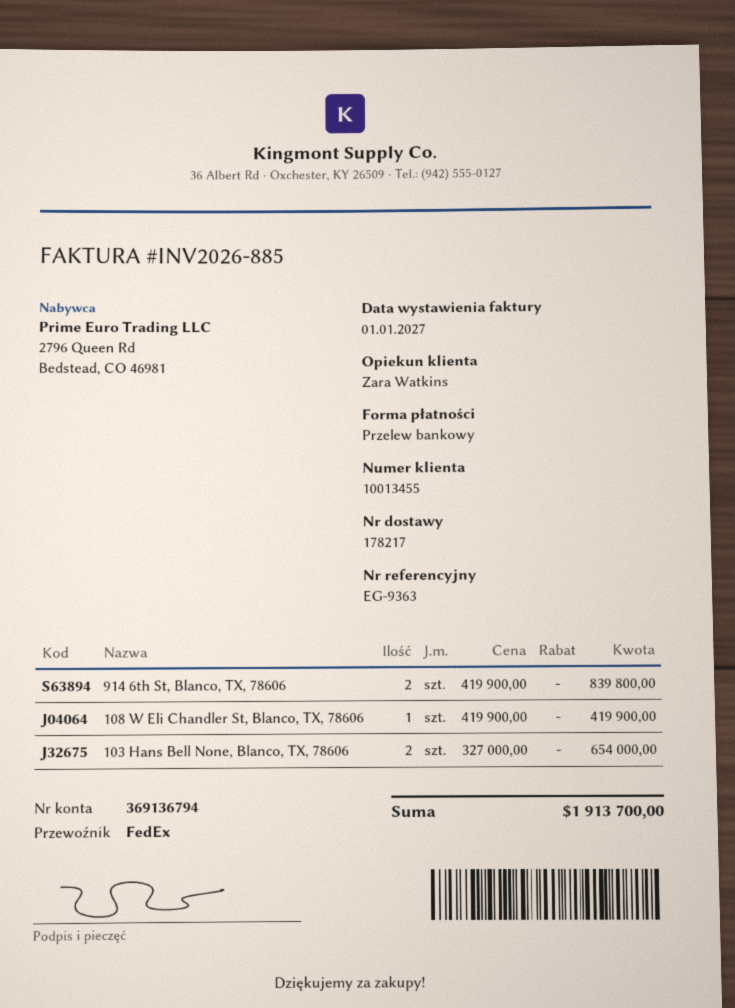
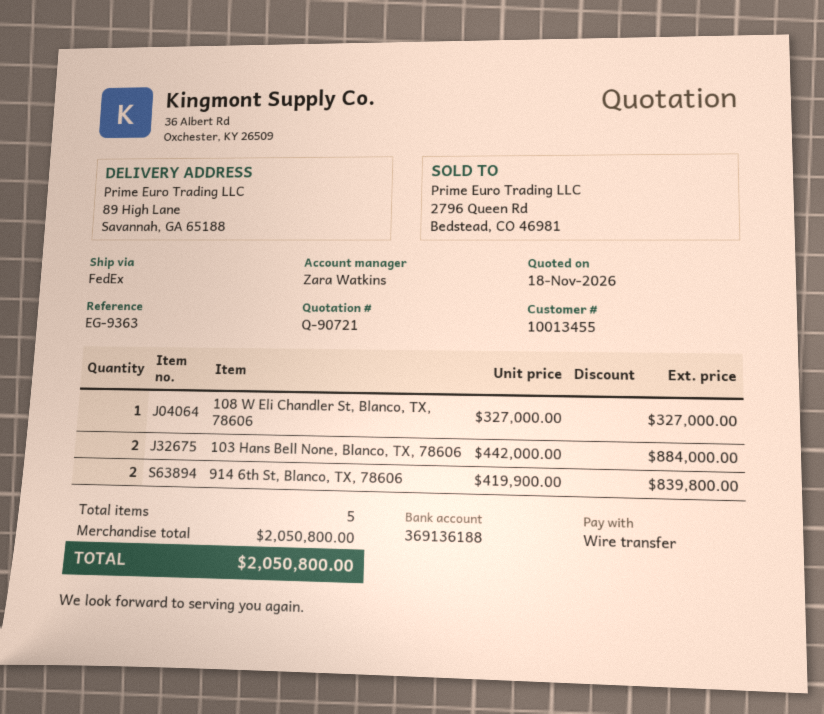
bank account: 369136794 -> 369136188
108 W Eli Chandler St, Blanco, TX, 78606: 1 x 419900.00 = 419900.00 -> 1 x 327000.00 = 327000.00
103 Hans Bell None, Blanco, TX, 78606: 2 x 327000.00 = 654000.00 -> 2 x 442000.00 = 884000.00
total: 1913700.00 -> 2050800.00

